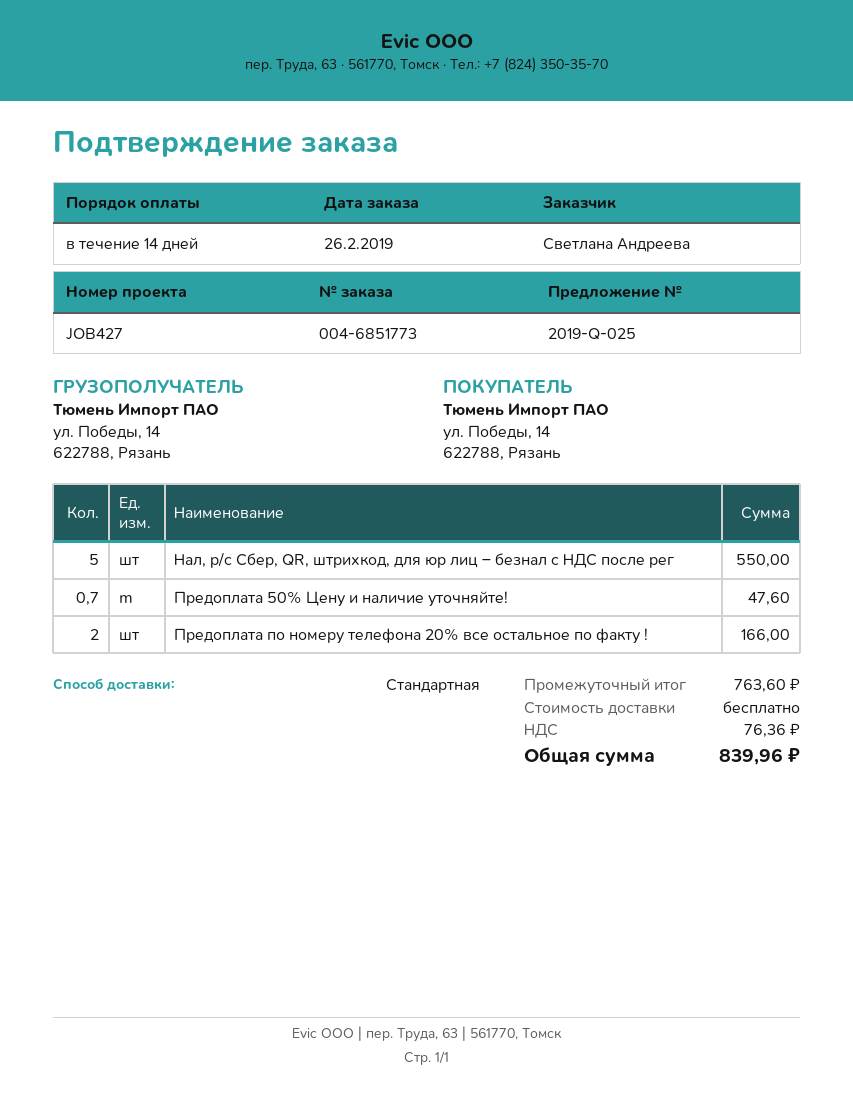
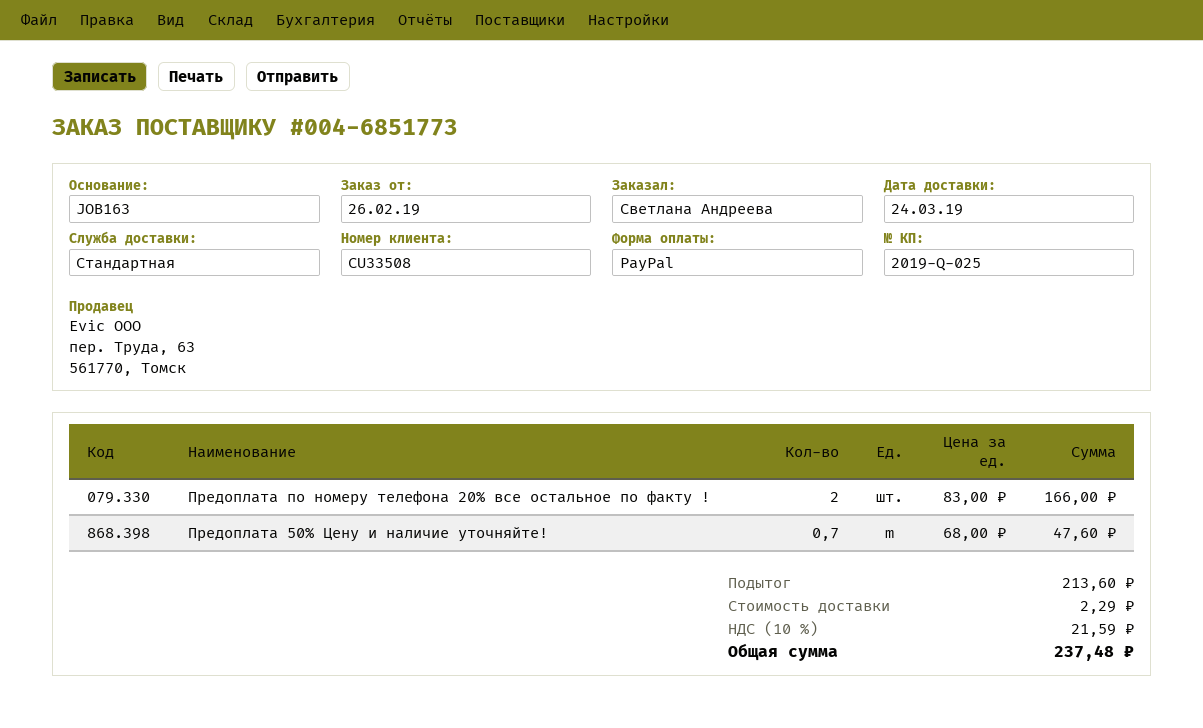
reference: JOB427 -> JOB163
Нал, р/с Сбер, QR, штрихкод, для юр лиц – безнал с НДС после рег: 5 for 550.00 -> none
subtotal: 763.60 -> 213.60
shipping: 0.00 -> 2.29
tax: 76.36 -> 21.59
total: 839.96 -> 237.48

